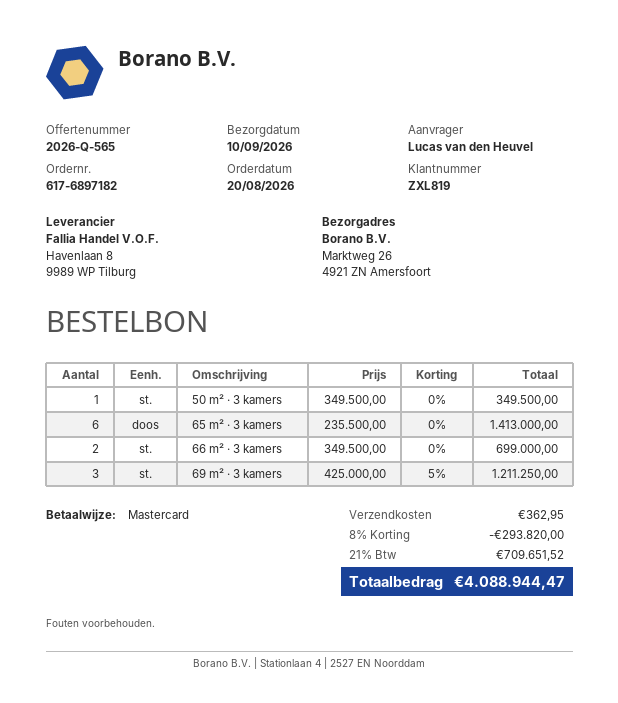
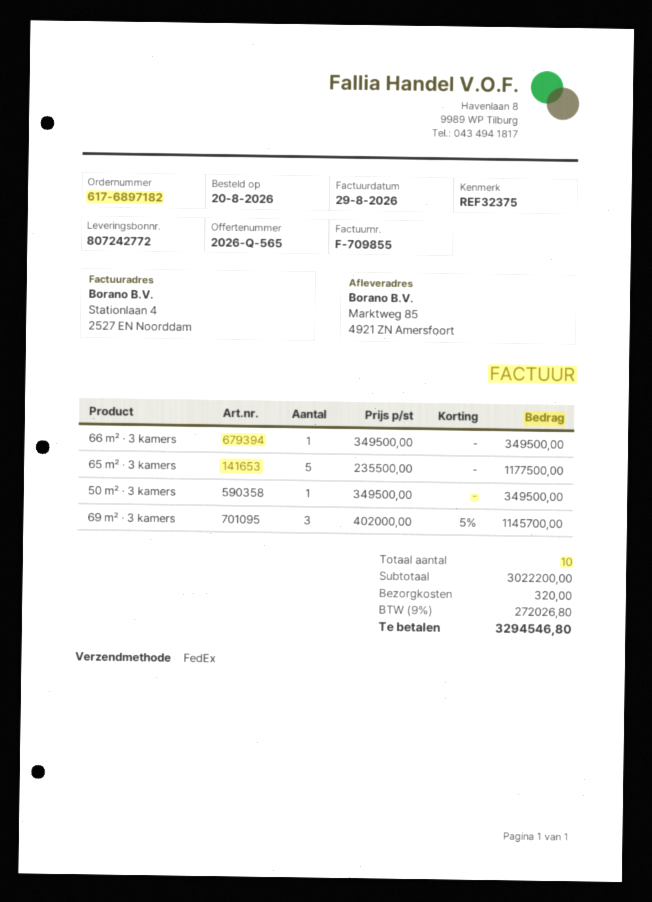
ship to: Marktweg 26, 4921 ZN Amersfoort -> Marktweg 85, 4921 ZN Amersfoort
65 m² · 3 kamers: 6 x 235500.00 = 1413000.00 -> 5 x 235500.00 = 1177500.00
66 m² · 3 kamers: 2 x 349500.00 = 699000.00 -> 1 x 349500.00 = 349500.00
69 m² · 3 kamers: 3 x 425000.00 - 5% = 1211250.00 -> 3 x 402000.00 - 5% = 1145700.00
discount: 8% = 293820.00 -> none
shipping: 362.95 -> 320.00
tax: 21% = 709651.52 -> 9% = 272026.80
total: 4088944.47 -> 3294546.80

